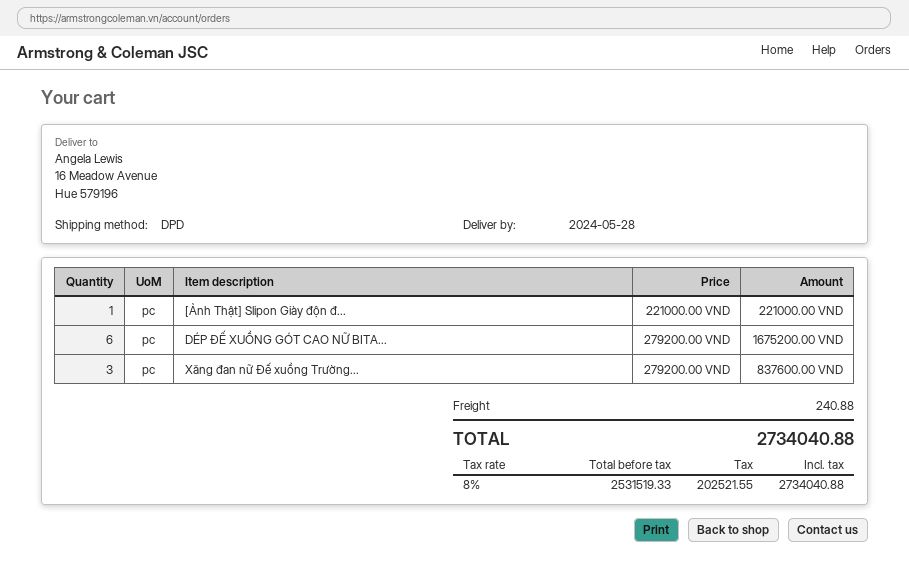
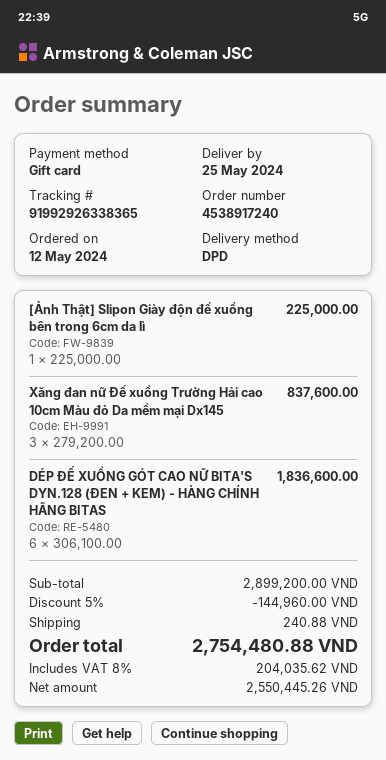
delivery date: 2024-05-28 -> 2024-05-25
[Ảnh Thật] Slipon Giày độn đ...: 1 x 221000.00 = 221000.00 -> 1 x 225000.00 = 225000.00
DÉP ĐẾ XUỒNG GÓT CAO NỮ BITA...: 6 x 279200.00 = 1675200.00 -> 6 x 306100.00 = 1836600.00
discount: none -> 5% = 144960.00
net: 2531519.33 -> 2550445.26
tax: 8% = 202521.55 -> 8% = 204035.62
total: 2734040.88 -> 2754480.88

